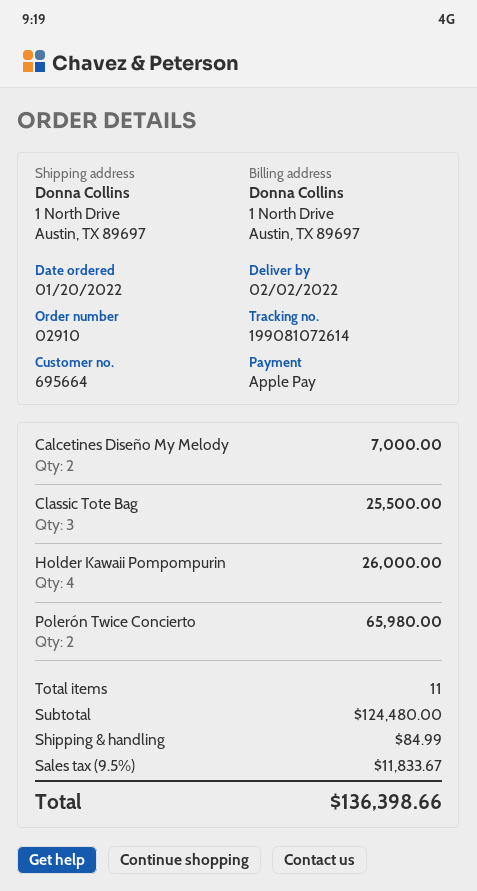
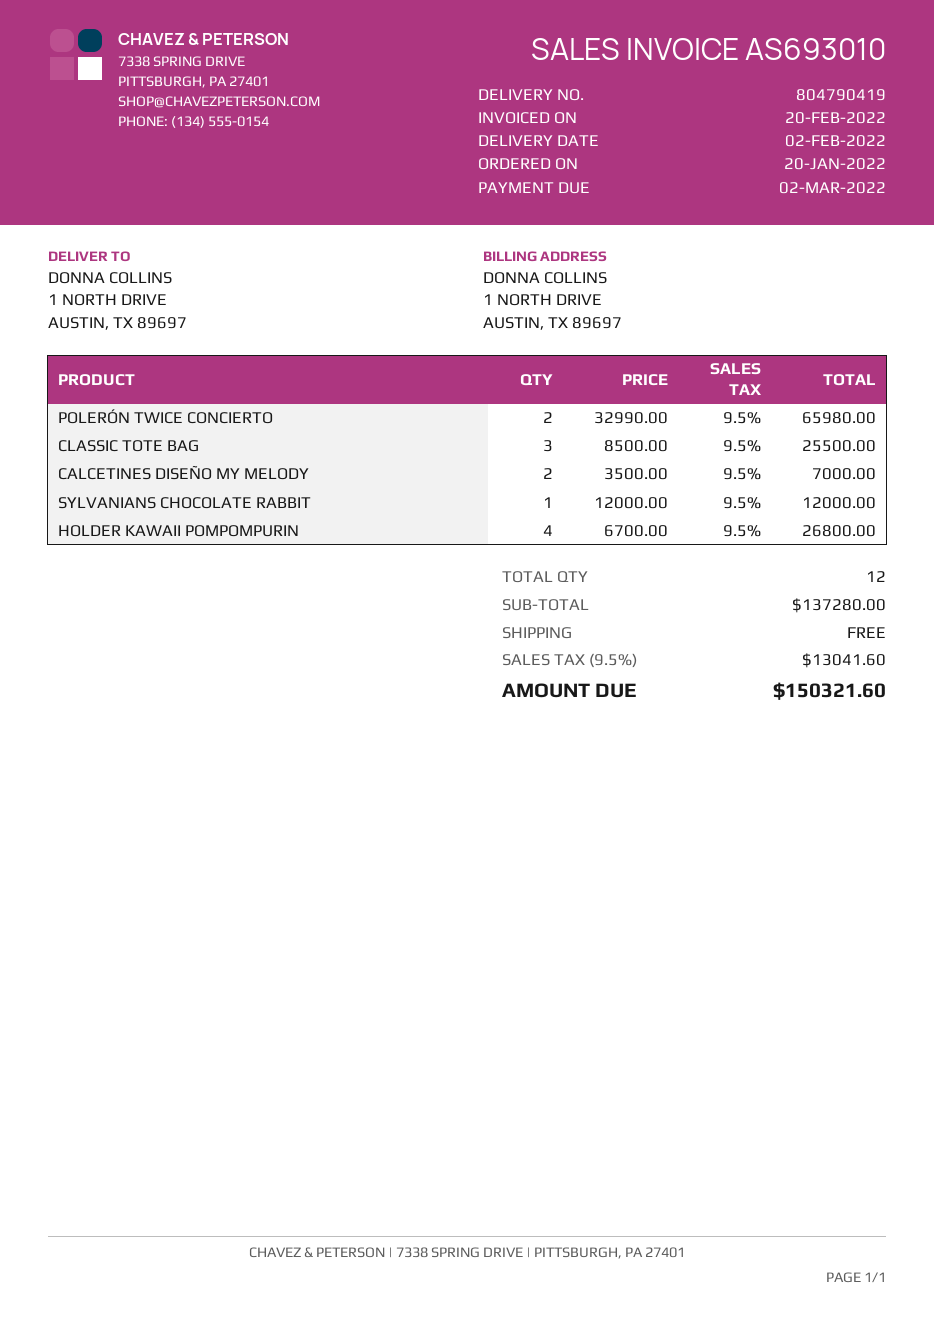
Holder Kawaii Pompompurin: 4 for 26000.00 -> 4 for 26800.00
SYLVANIANS CHOCOLATE RABBIT: none -> 1 for 12000.00
total quantity: 11 -> 12
subtotal: 124480.00 -> 137280.00
shipping: 84.99 -> 0.00
tax: 9.5% = 11833.67 -> 9.5% = 13041.60
total: 136398.66 -> 150321.60

